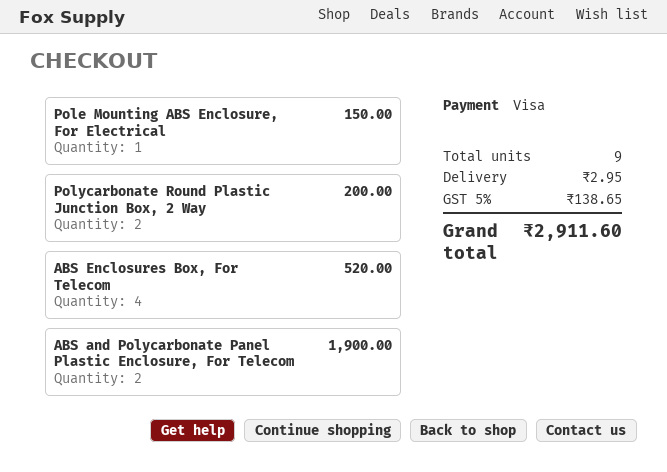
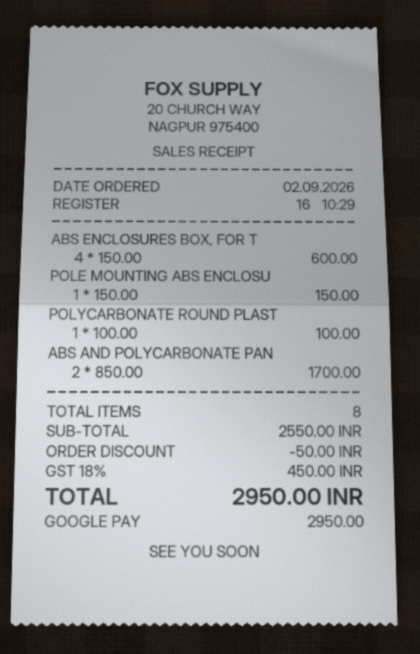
payment method: Visa -> Google Pay
Polycarbonate Round Plastic Junction Box, 2 Way: 2 for 200.00 -> 1 for 100.00
ABS Enclosures Box, For Telecom: 4 for 520.00 -> 4 for 600.00
ABS and Polycarbonate Panel Plastic Enclosure, For Telecom: 2 for 1900.00 -> 2 for 1700.00
total quantity: 9 -> 8
discount: none -> 50.00
shipping: 2.95 -> none
tax: 5% = 138.65 -> 18% = 450.00
total: 2911.60 -> 2950.00

